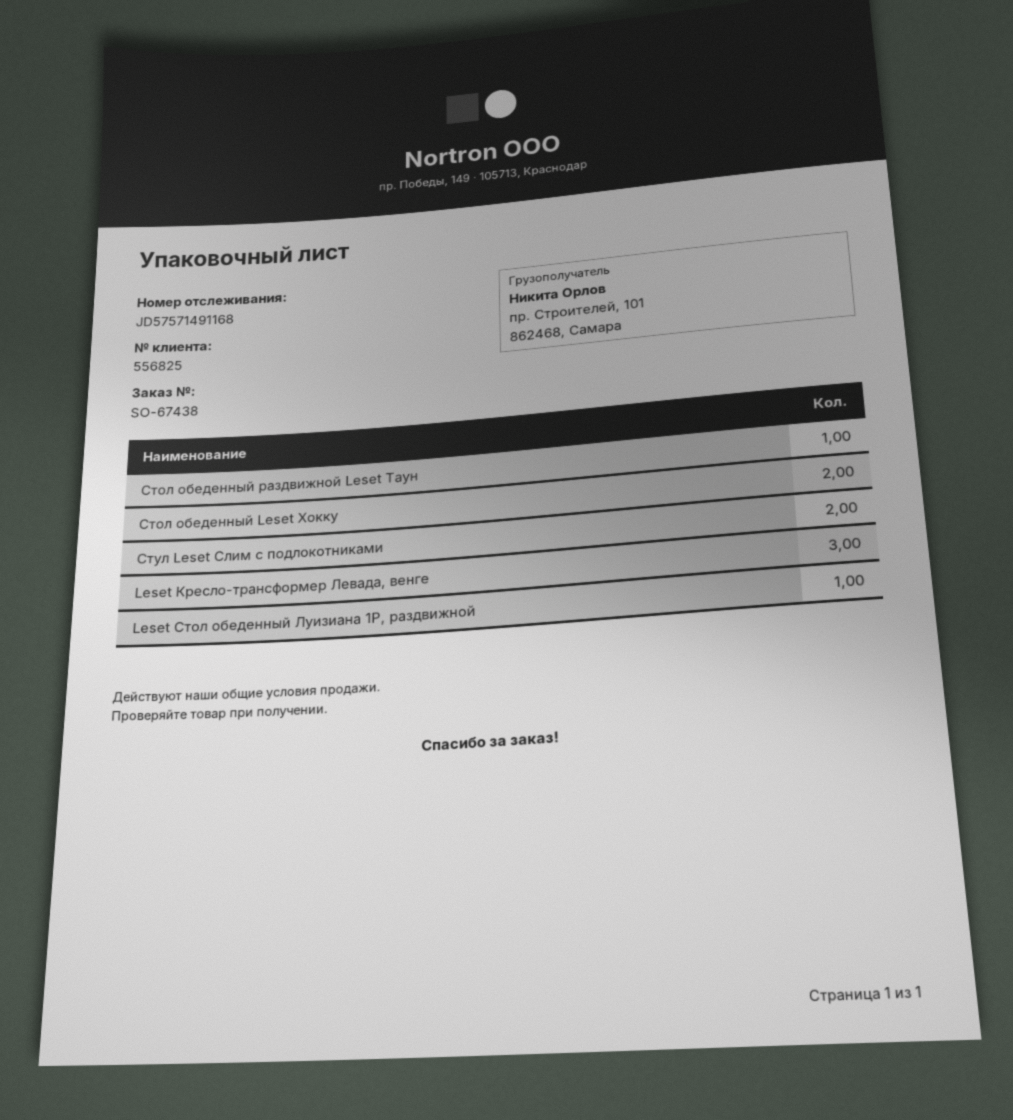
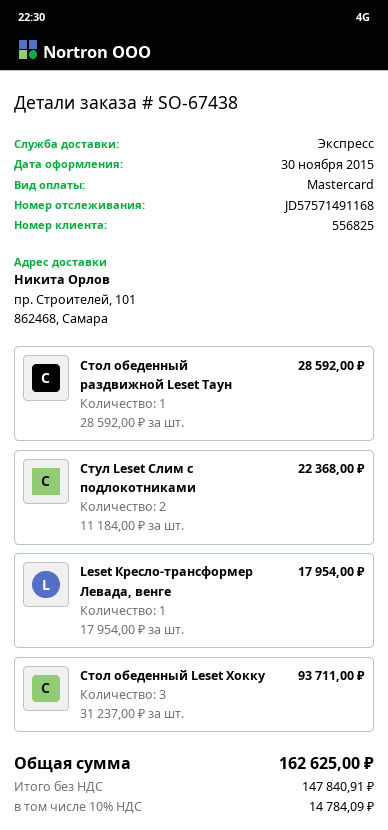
Стол обеденный Leset Хокку: 2 -> 3
Leset Кресло-трансформер Левада, венге: 3 -> 1
Leset Стол обеденный Луизиана 1Р, раздвижной: 1 -> none

